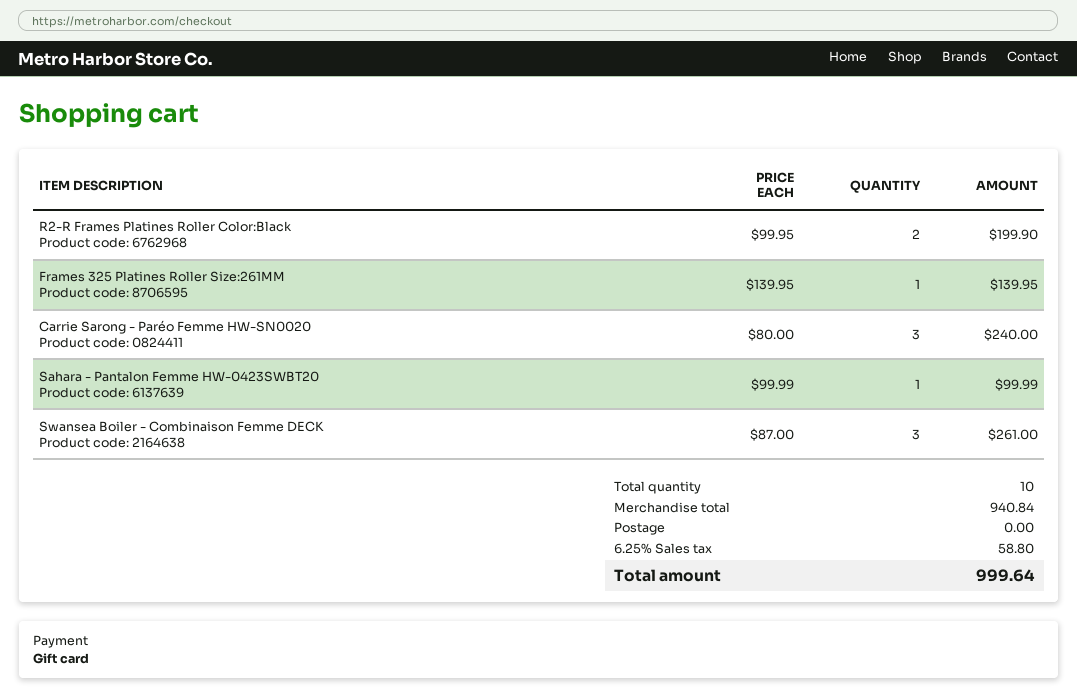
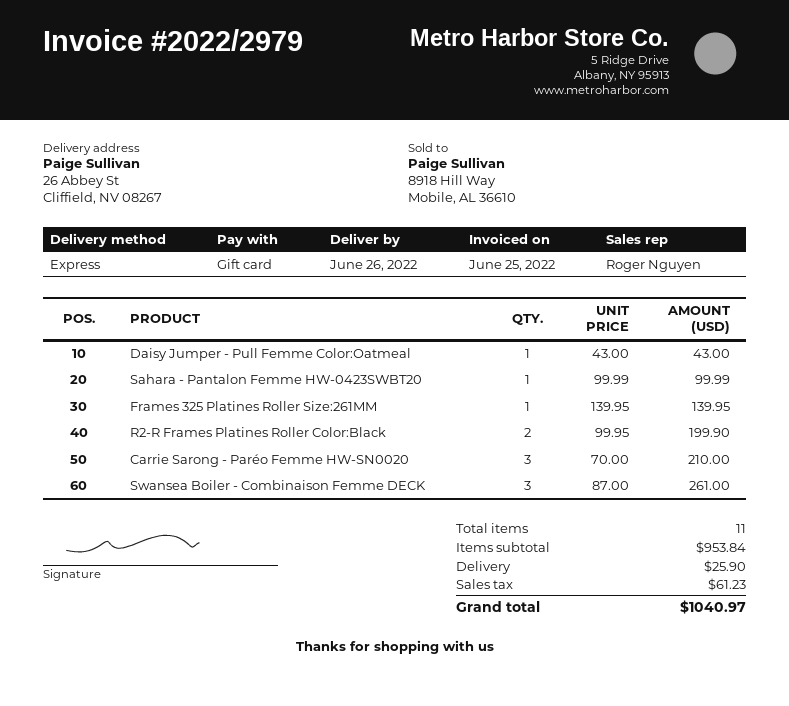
Carrie Sarong - Paréo Femme HW-SN0020: 3 x 80.00 = 240.00 -> 3 x 70.00 = 210.00
Daisy Jumper - Pull Femme Color:Oatmeal: none -> 1 x 43.00 = 43.00
total quantity: 10 -> 11
subtotal: 940.84 -> 953.84
shipping: 0.00 -> 25.90
tax: 58.80 -> 61.23
total: 999.64 -> 1040.97

